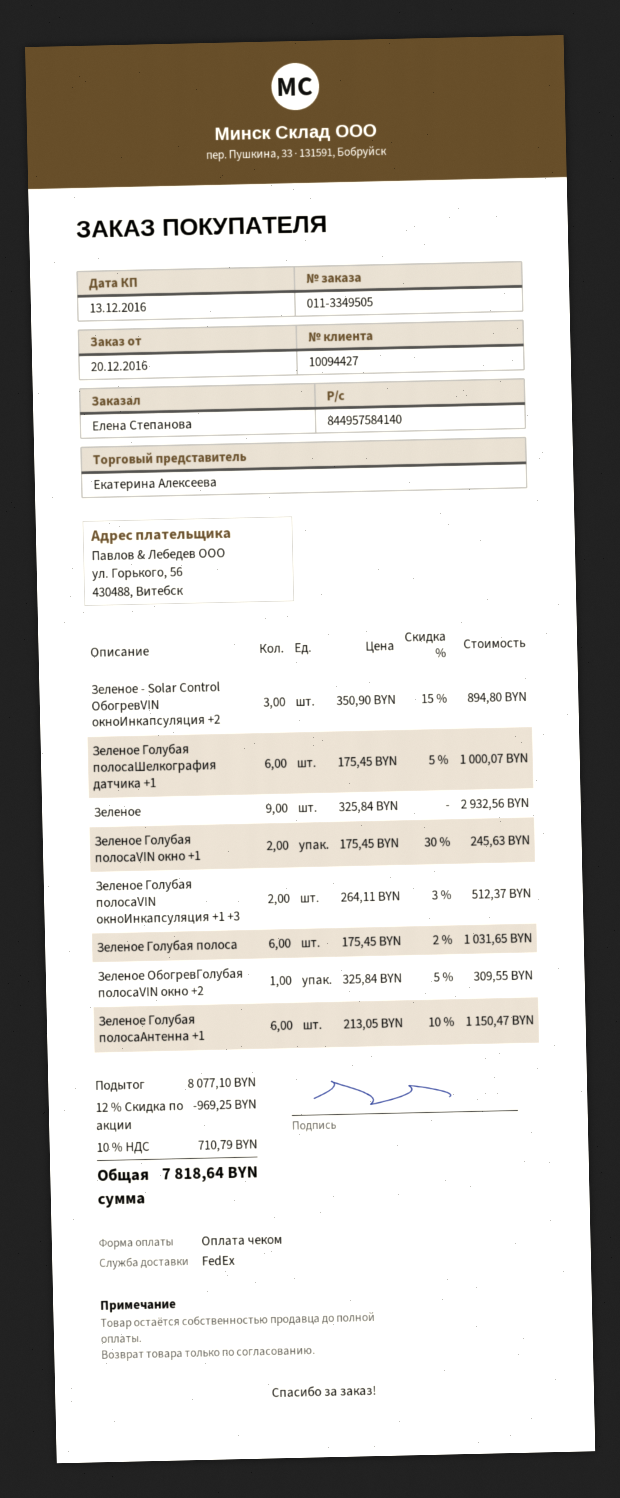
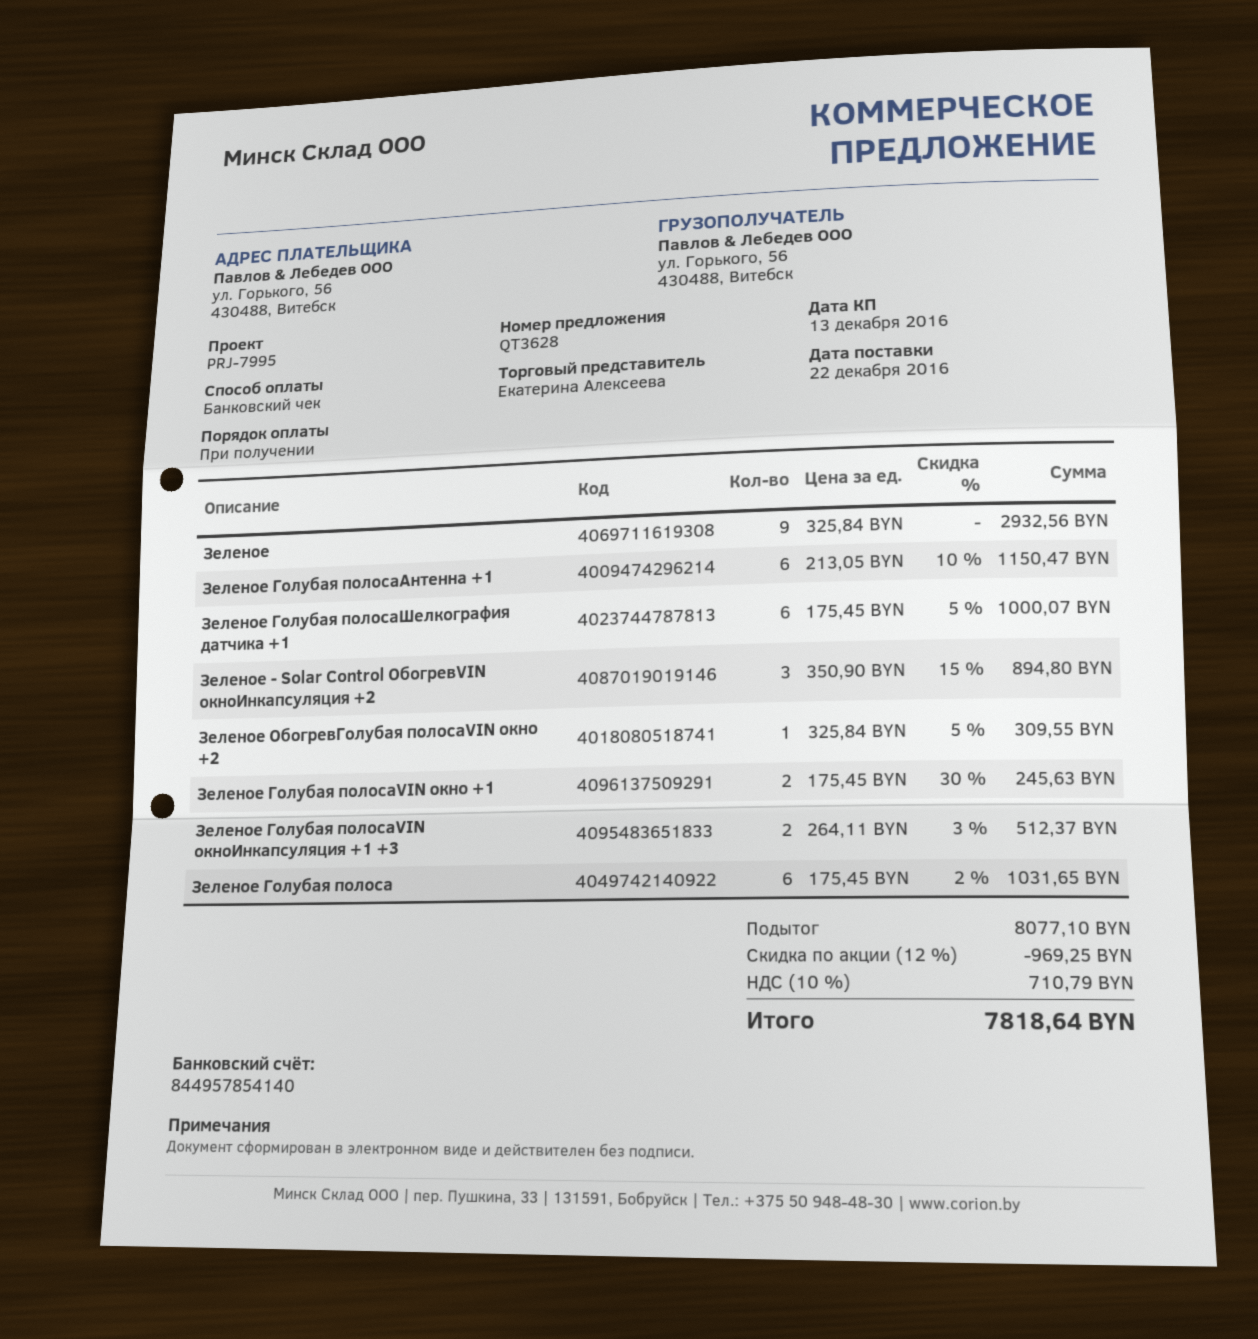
bank account: 844957584140 -> 844957854140

